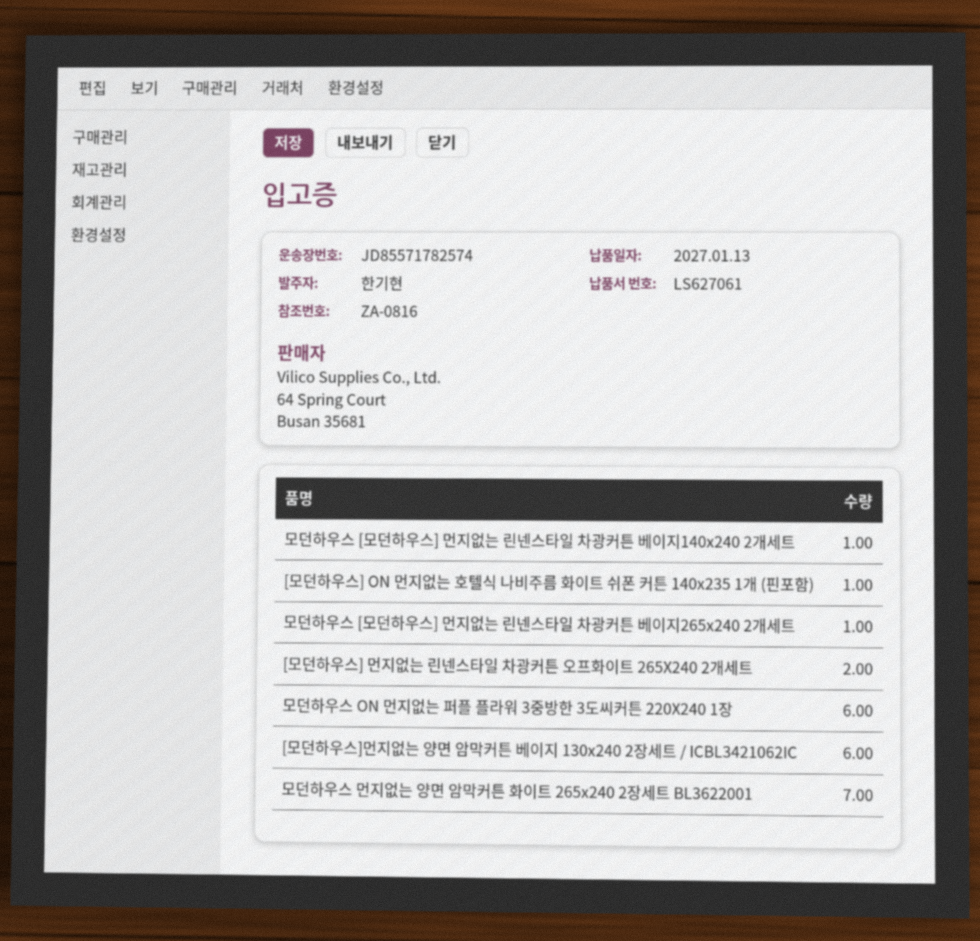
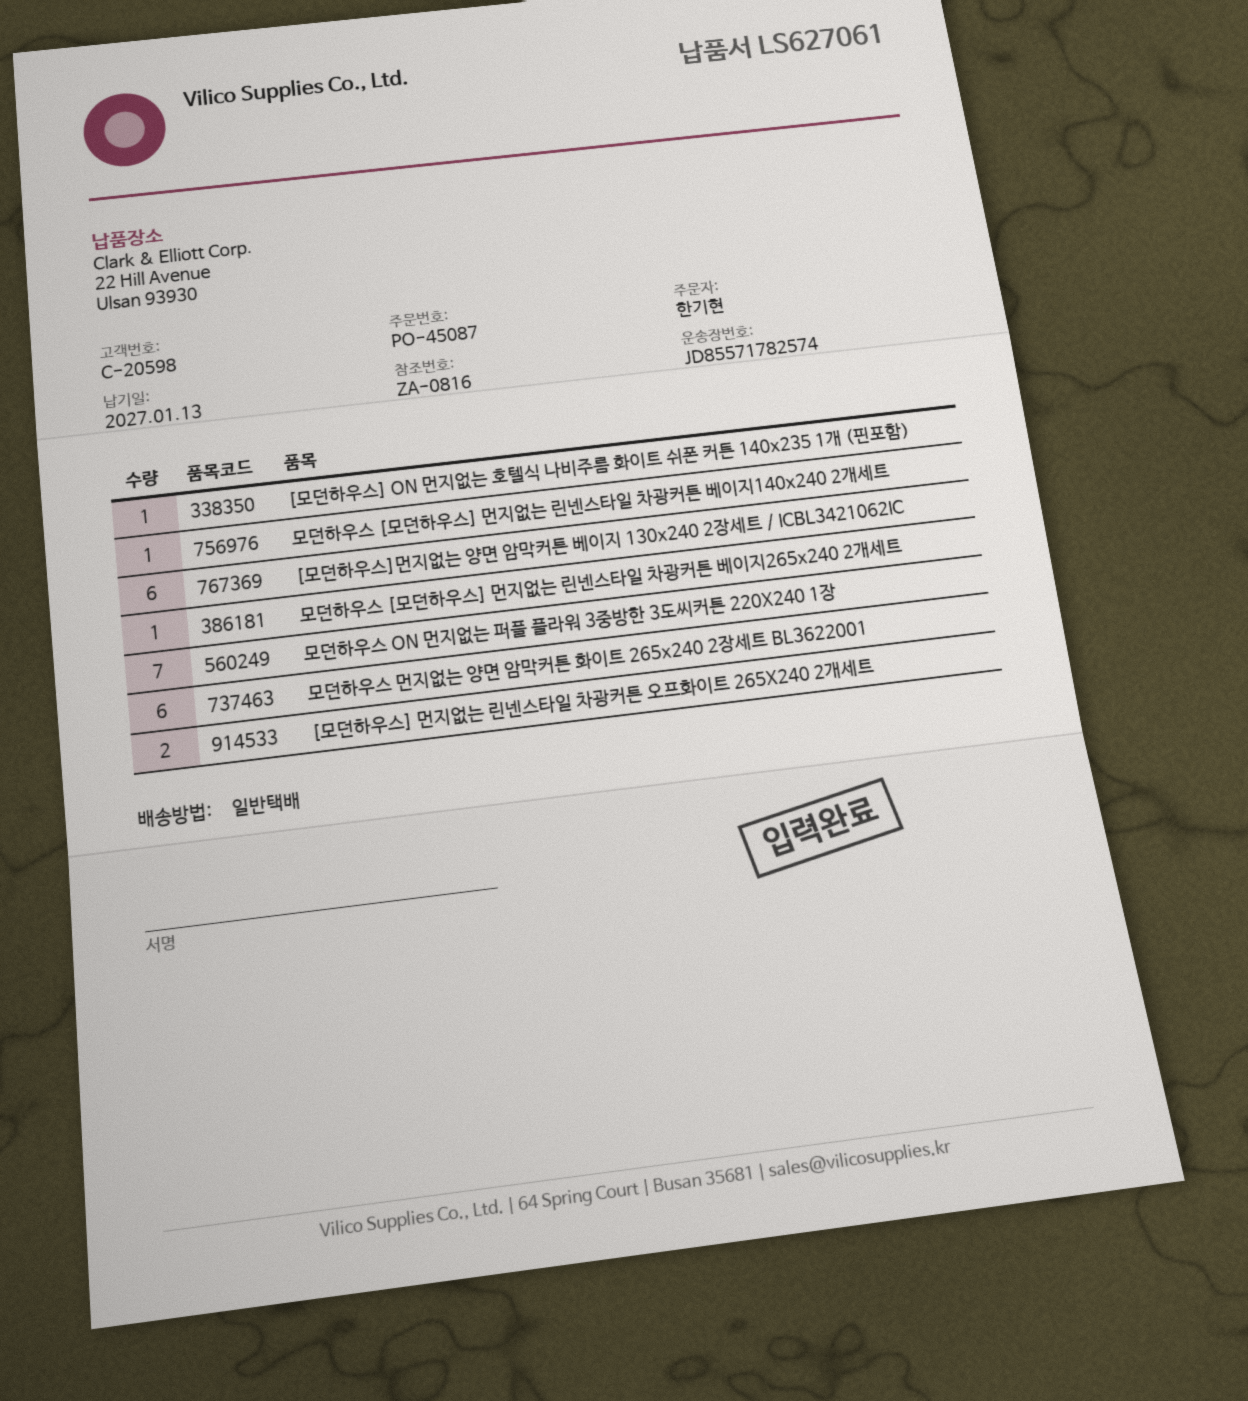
모던하우스 ON 먼지없는 퍼플 플라워 3중방한 3도씨커튼 220X240 1장: 6 -> 7
모던하우스 먼지없는 양면 암막커튼 화이트 265x240 2장세트 BL3622001: 7 -> 6

